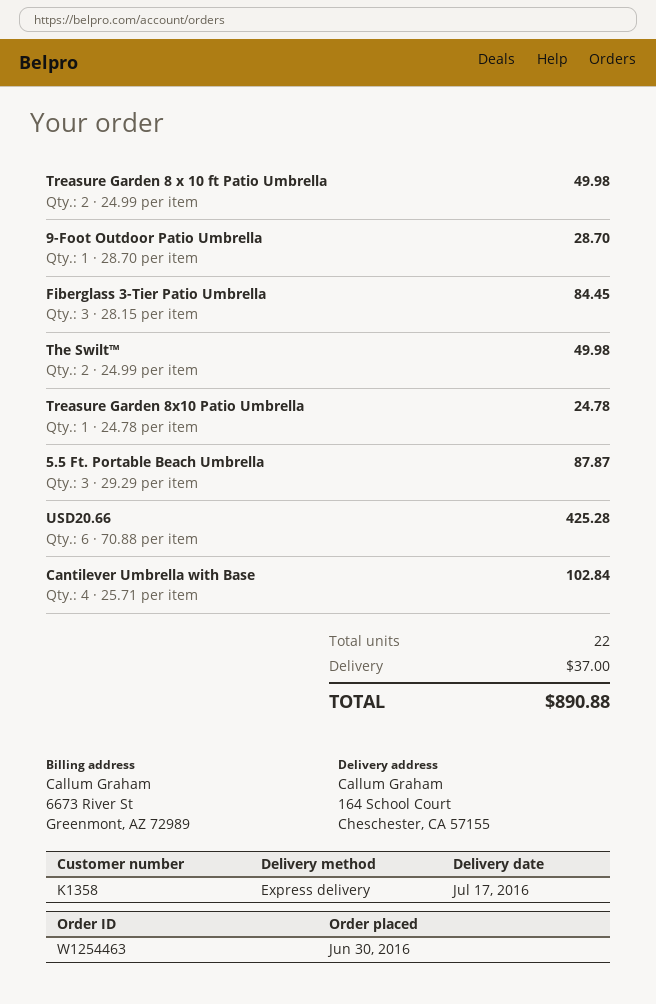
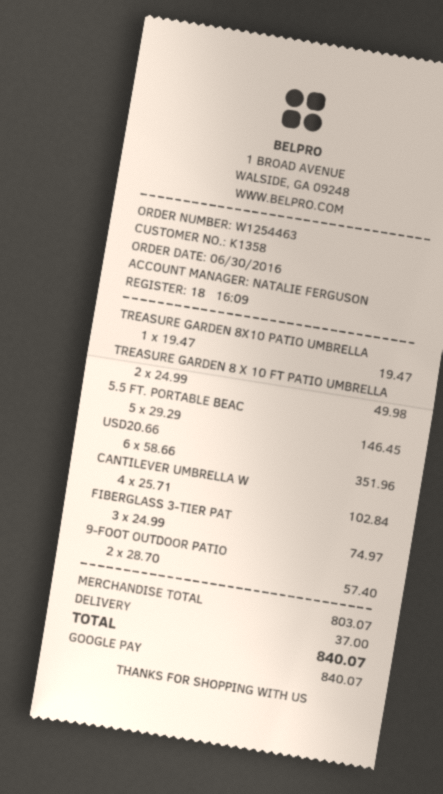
9-Foot Outdoor Patio Umbrella: 1 x 28.70 = 28.70 -> 2 x 28.70 = 57.40
Fiberglass 3-Tier Patio Umbrella: 3 x 28.15 = 84.45 -> 3 x 24.99 = 74.97
The Swilt™: 2 x 24.99 = 49.98 -> none
Treasure Garden 8x10 Patio Umbrella: 1 x 24.78 = 24.78 -> 1 x 19.47 = 19.47
5.5 Ft. Portable Beach Umbrella: 3 x 29.29 = 87.87 -> 5 x 29.29 = 146.45
USD20.66: 6 x 70.88 = 425.28 -> 6 x 58.66 = 351.96
total: 890.88 -> 840.07

